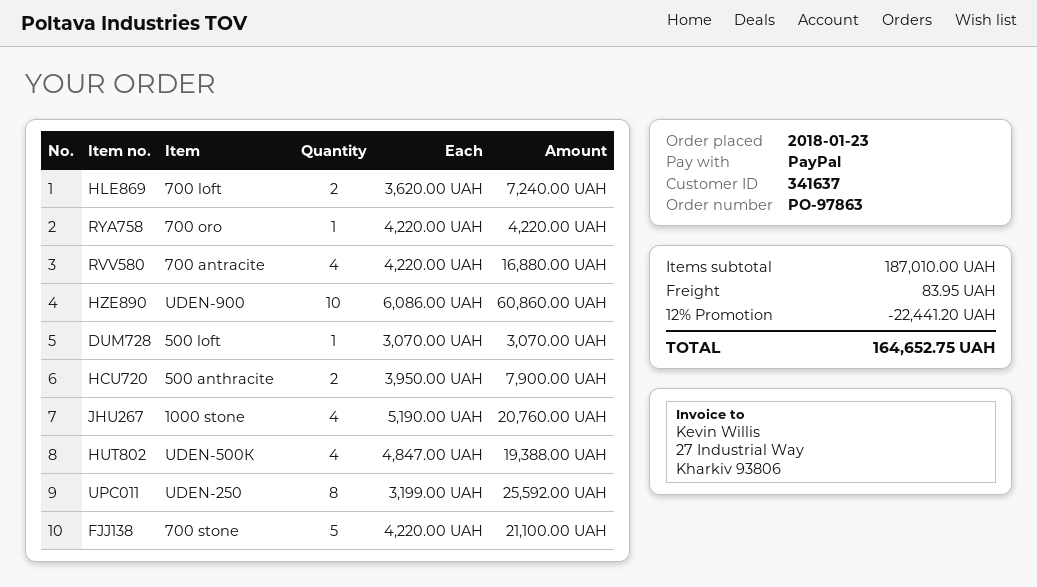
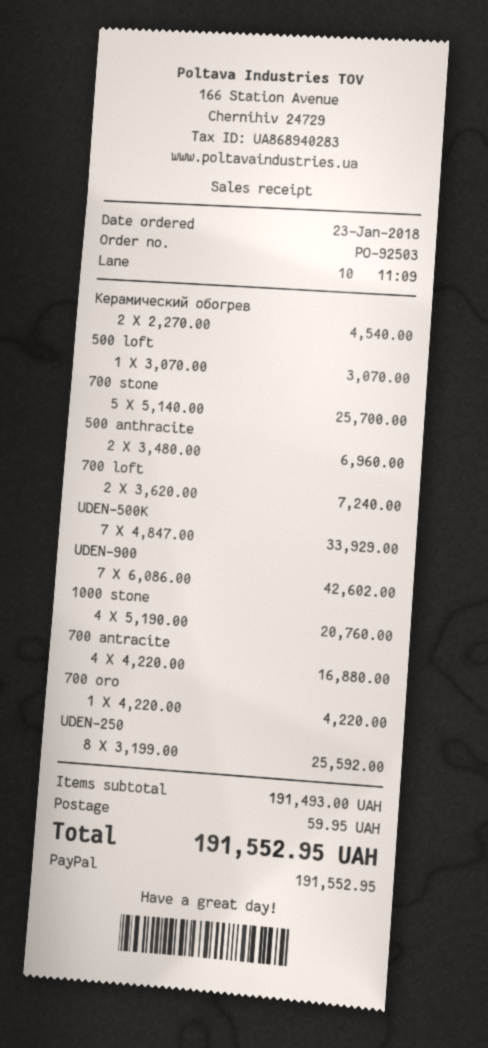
order number: PO-97863 -> PO-92503
UDEN-900: 10 x 6086.00 = 60860.00 -> 7 x 6086.00 = 42602.00
500 anthracite: 2 x 3950.00 = 7900.00 -> 2 x 3480.00 = 6960.00
UDEN-500К: 4 x 4847.00 = 19388.00 -> 7 x 4847.00 = 33929.00
700 stone: 5 x 4220.00 = 21100.00 -> 5 x 5140.00 = 25700.00
Керамический обогрев: none -> 2 x 2270.00 = 4540.00
subtotal: 187010.00 -> 191493.00
discount: 12% = 22441.20 -> none
shipping: 83.95 -> 59.95
total: 164652.75 -> 191552.95

